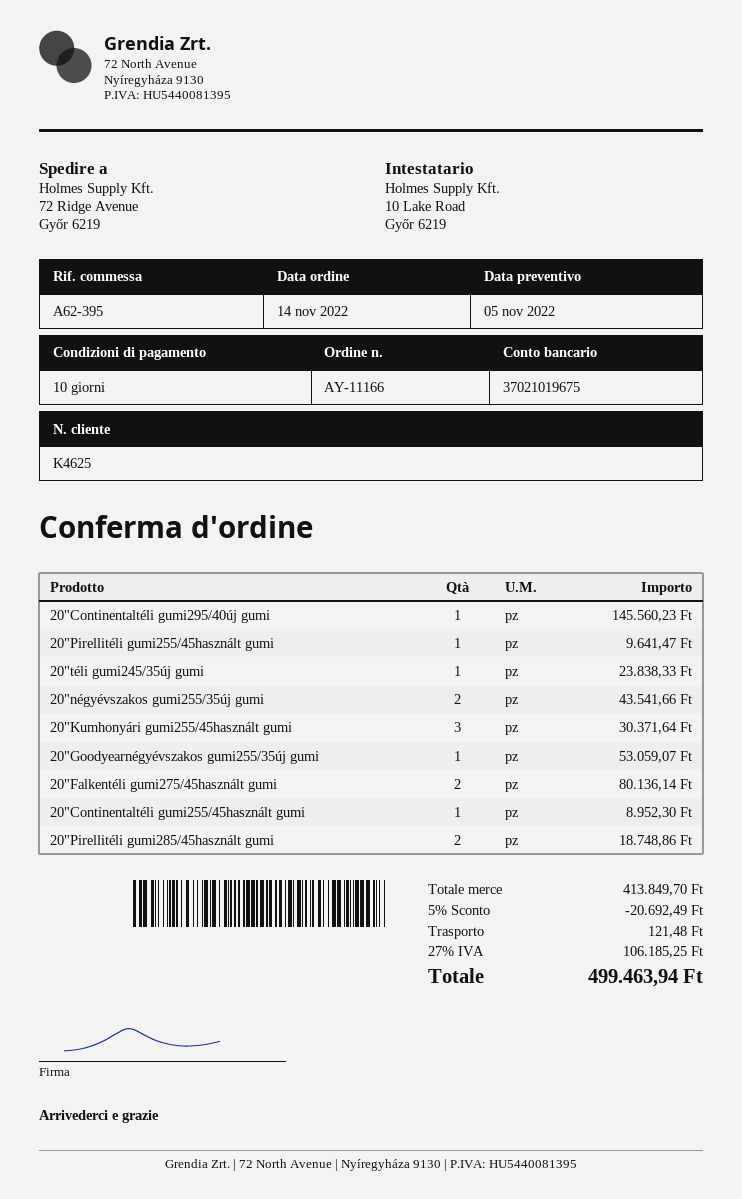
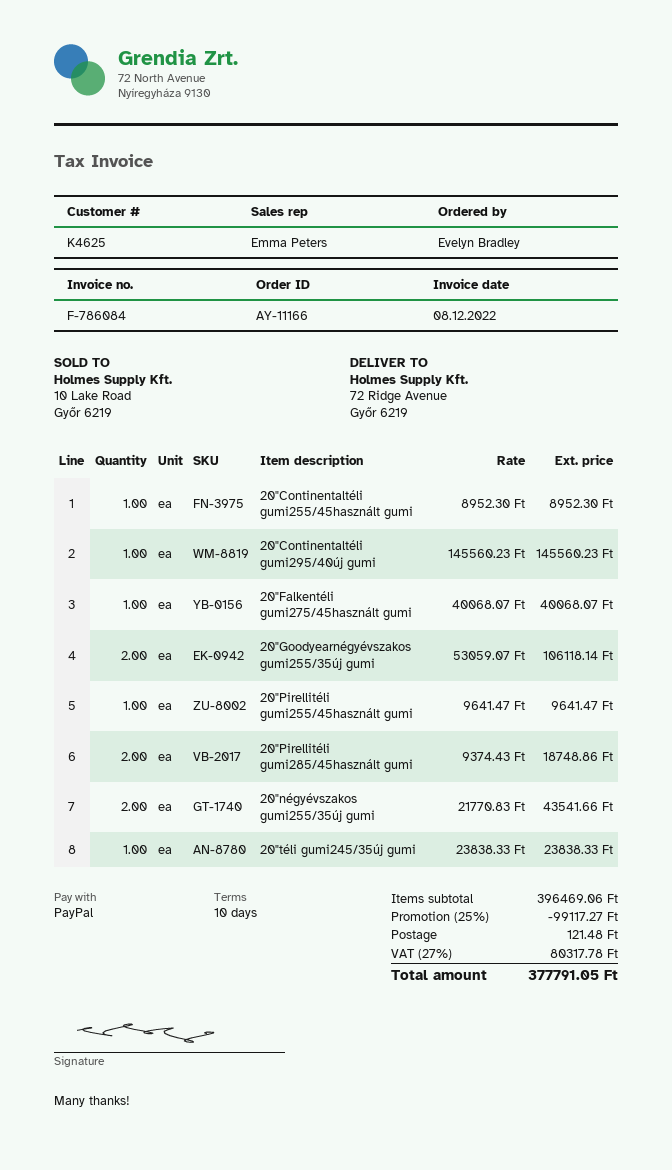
20"Kumhonyári gumi255/45használt gumi: 3 for 30371.64 -> none
20"Goodyearnégyévszakos gumi255/35új gumi: 1 for 53059.07 -> 2 for 106118.14
20"Falkentéli gumi275/45használt gumi: 2 for 80136.14 -> 1 for 40068.07
subtotal: 413849.70 -> 396469.06
discount: 5% = 20692.49 -> 25% = 99117.27
tax: 27% = 106185.25 -> 27% = 80317.78
total: 499463.94 -> 377791.05

